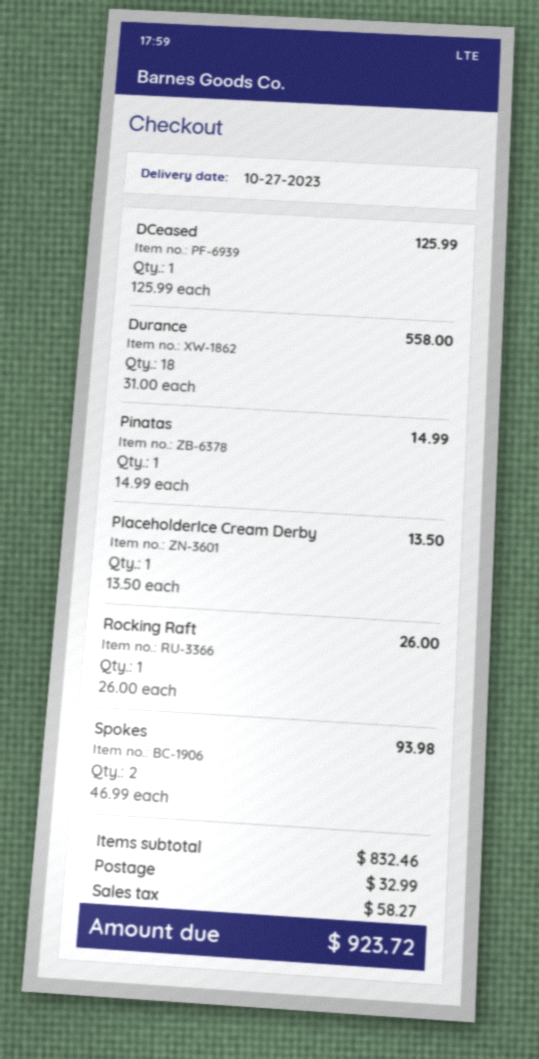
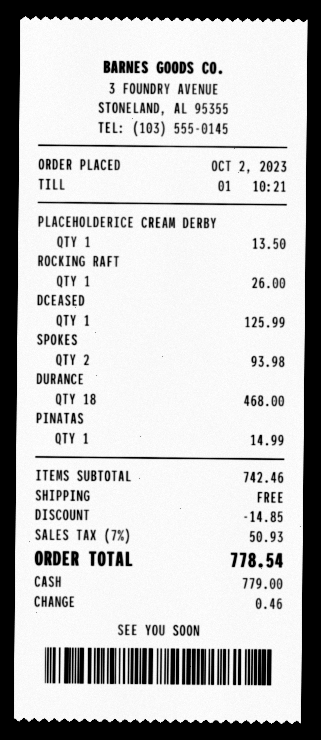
Durance: 18 for 558.00 -> 18 for 468.00
subtotal: 832.46 -> 742.46
discount: none -> 14.85
shipping: 32.99 -> 0.00
tax: 58.27 -> 50.93
total: 923.72 -> 778.54

